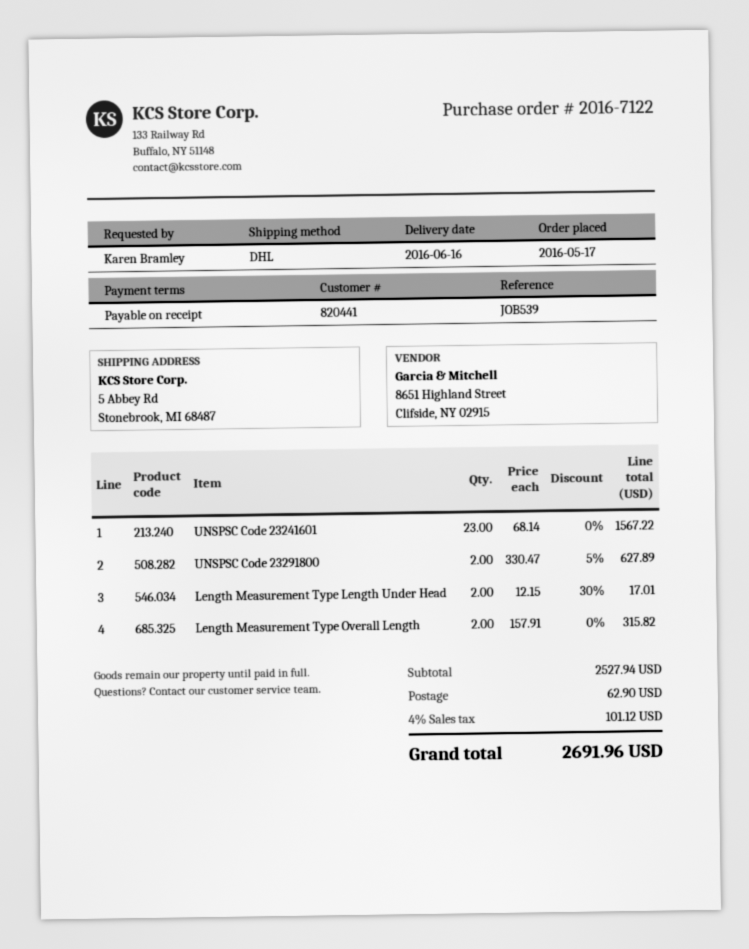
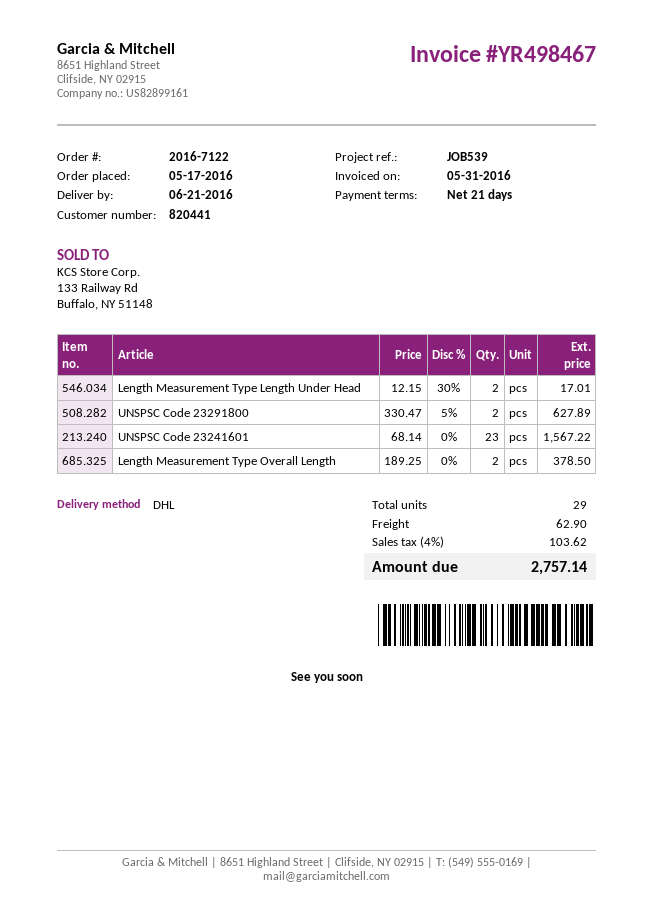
delivery date: 2016-06-16 -> 2016-06-21
payment terms: on receipt -> 21 days
Length Measurement Type Overall Length: 2 x 157.91 = 315.82 -> 2 x 189.25 = 378.50
tax: 4% = 101.12 -> 4% = 103.62
total: 2691.96 -> 2757.14

